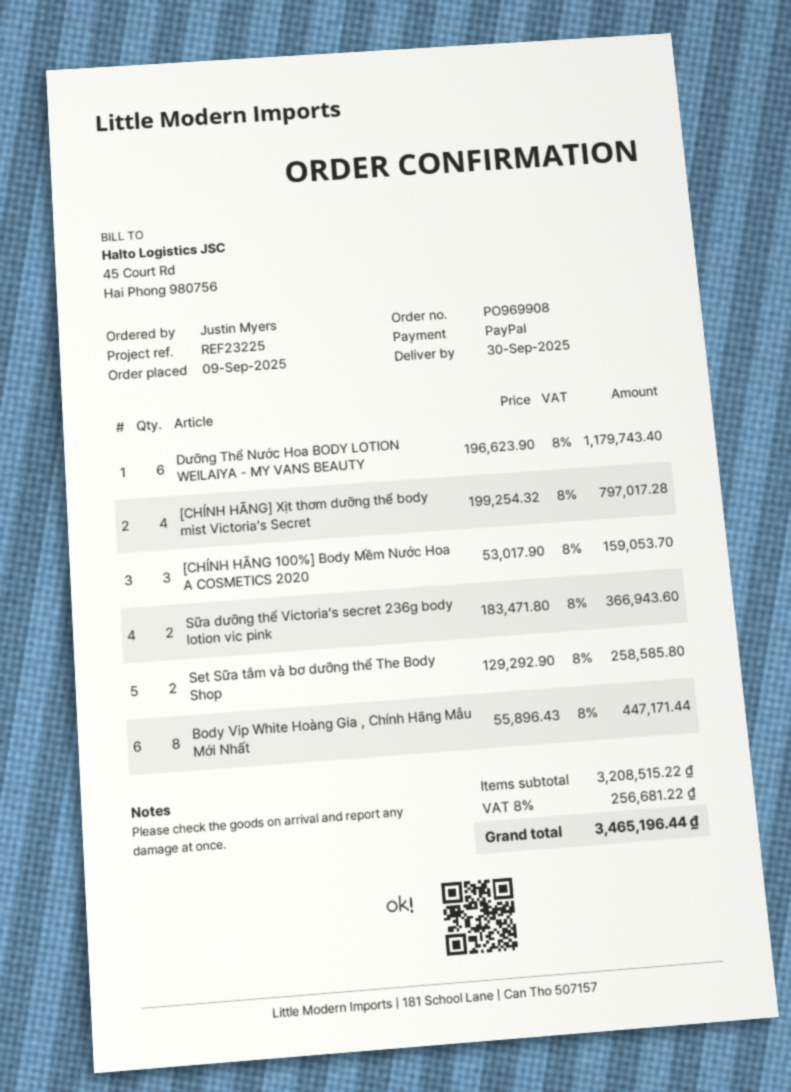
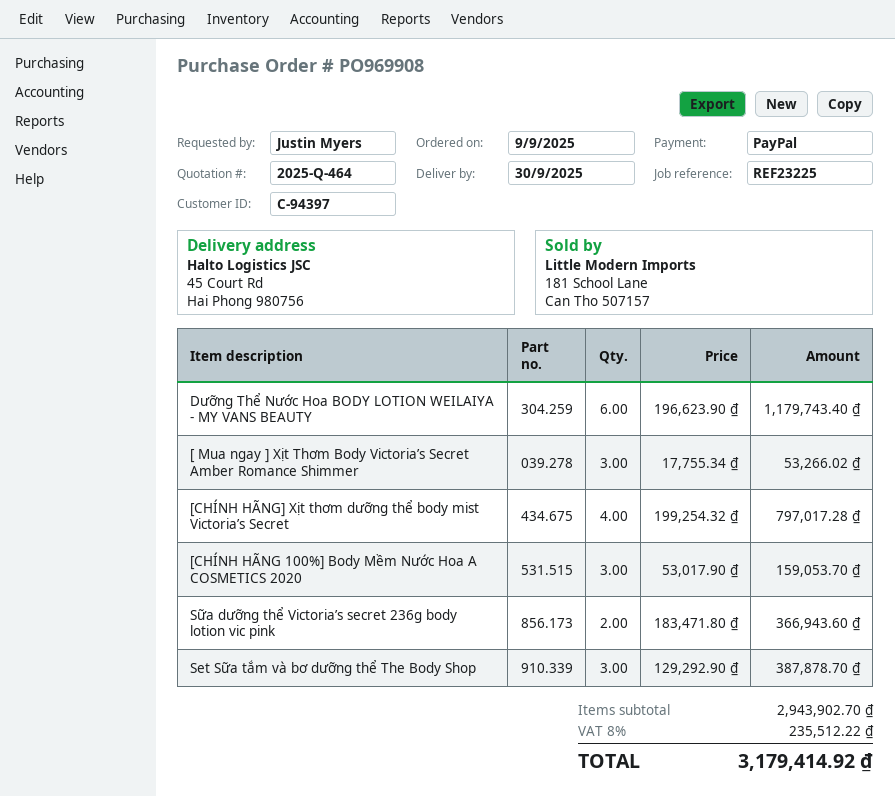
Set Sữa tắm và bơ dưỡng thể The Body Shop: 2 x 129292.90 = 258585.80 -> 3 x 129292.90 = 387878.70
Body Vip White Hoàng Gia , Chính Hãng Mẫu Mới Nhất: 8 x 55896.43 = 447171.44 -> none
[ Mua ngay ] Xịt Thơm Body Victoria’s Secret Amber Romance Shimmer: none -> 3 x 17755.34 = 53266.02
subtotal: 3208515.22 -> 2943902.70
tax: 8% = 256681.22 -> 8% = 235512.22
total: 3465196.44 -> 3179414.92

